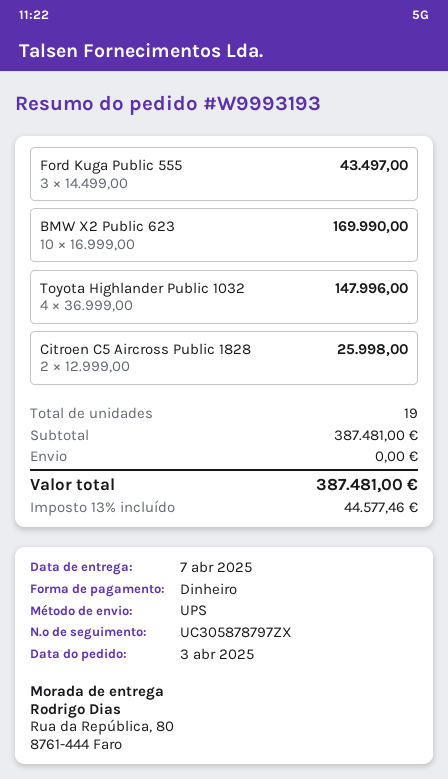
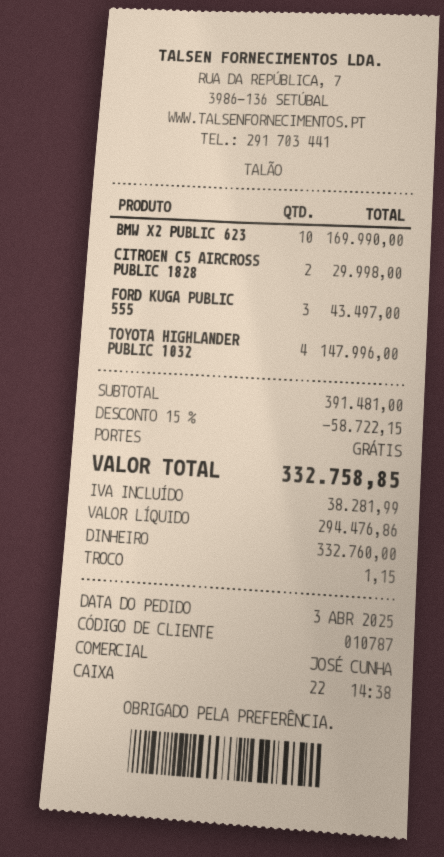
Citroen C5 Aircross Public 1828: 2 for 25998.00 -> 2 for 29998.00
subtotal: 387481.00 -> 391481.00
discount: none -> 15% = 58722.15
tax: 44577.46 -> 38281.99
total: 387481.00 -> 332758.85

